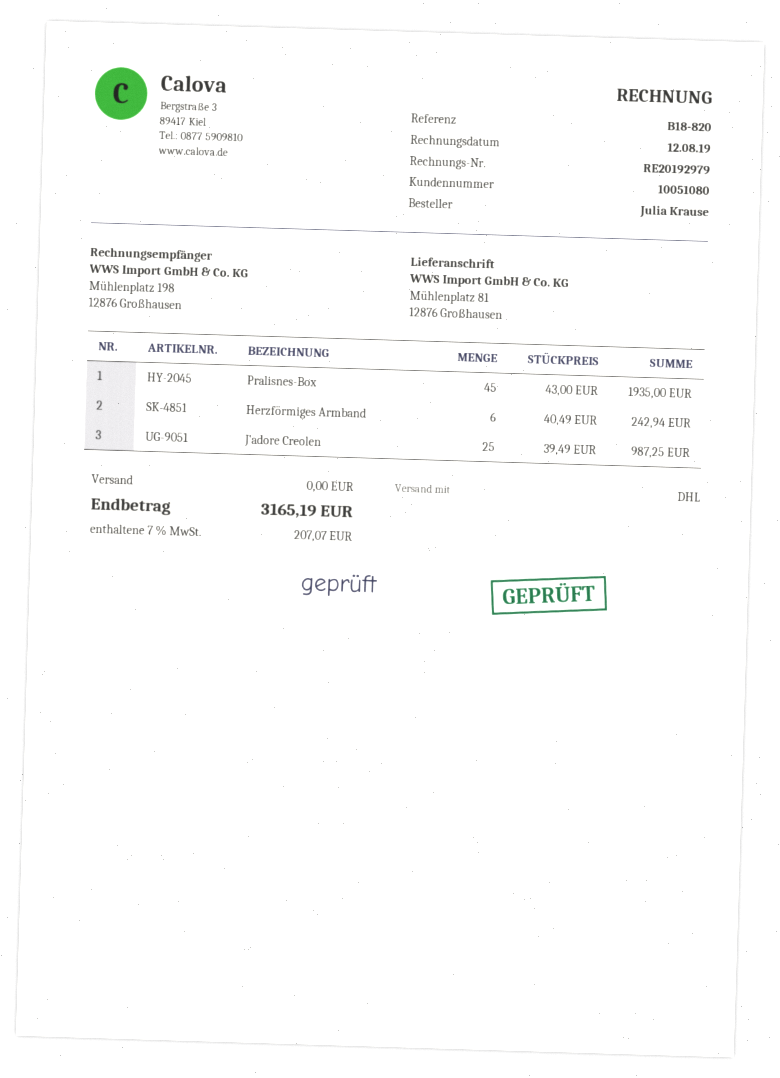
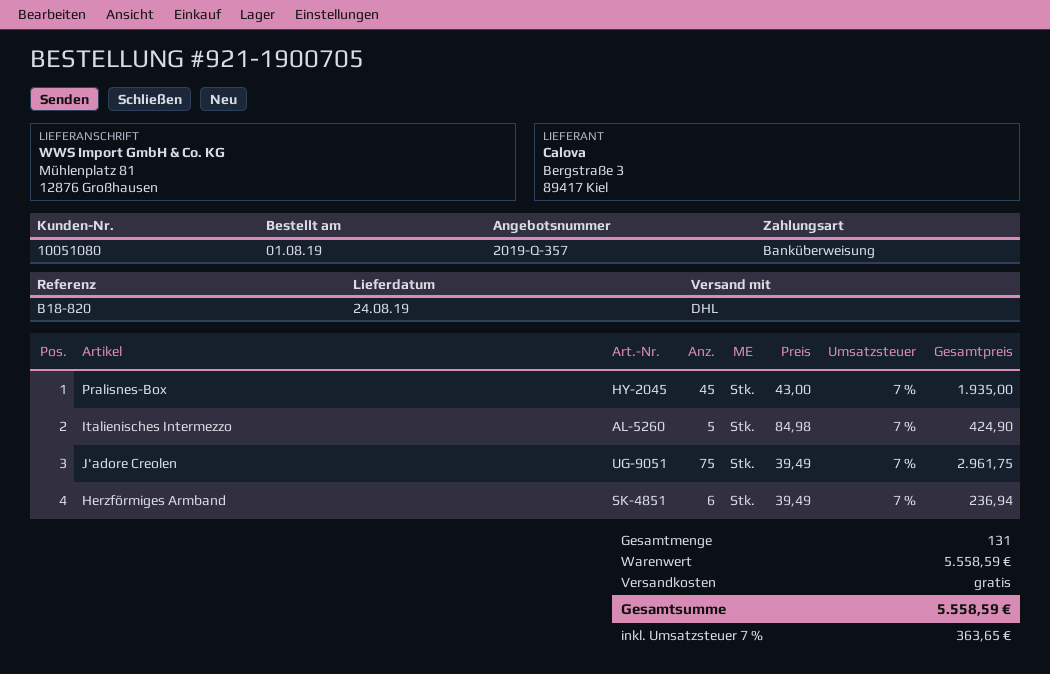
Herzförmiges Armband: 6 x 40.49 = 242.94 -> 6 x 39.49 = 236.94
J'adore Creolen: 25 x 39.49 = 987.25 -> 75 x 39.49 = 2961.75
Italienisches Intermezzo: none -> 5 x 84.98 = 424.90
tax: 7% = 207.07 -> 7% = 363.65
total: 3165.19 -> 5558.59

